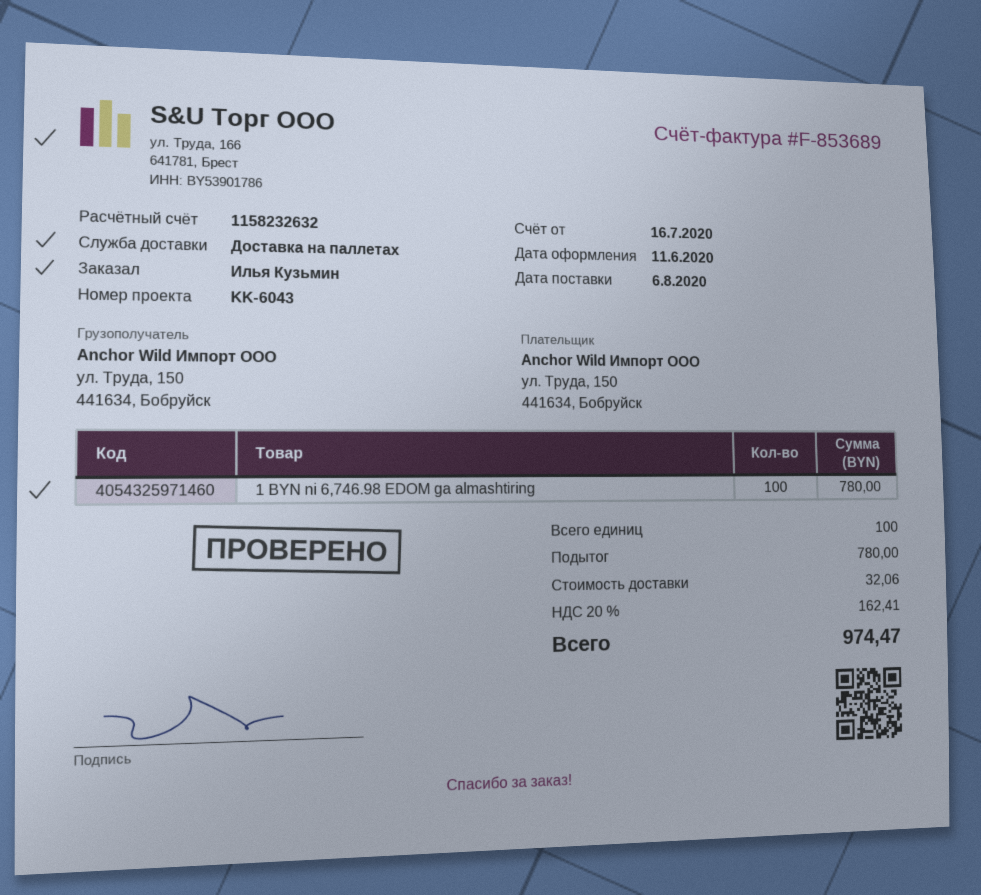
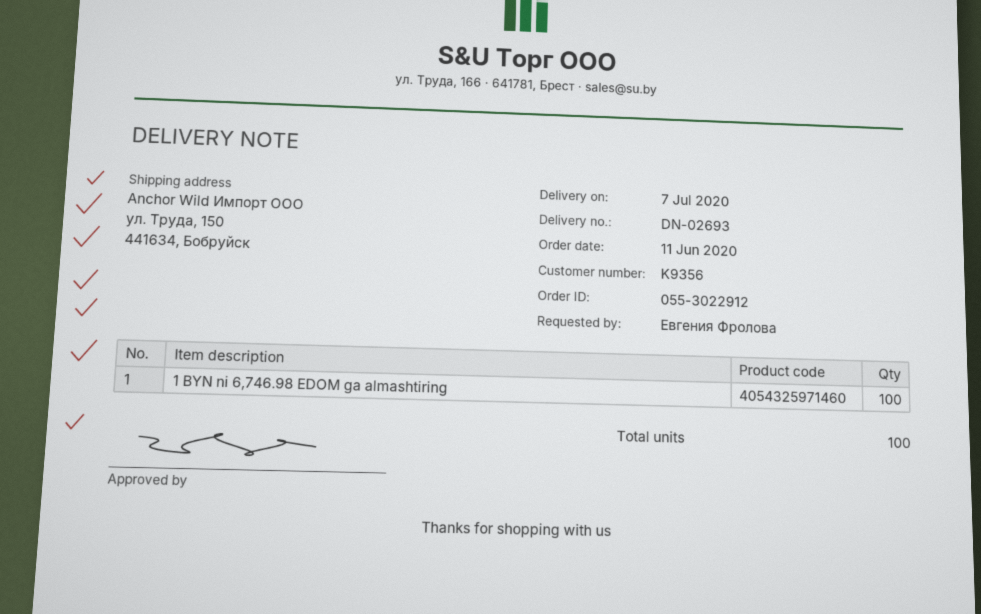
delivery date: 2020-08-06 -> 2020-07-07
ordered by: Илья Кузьмин -> Евгения Фролова

